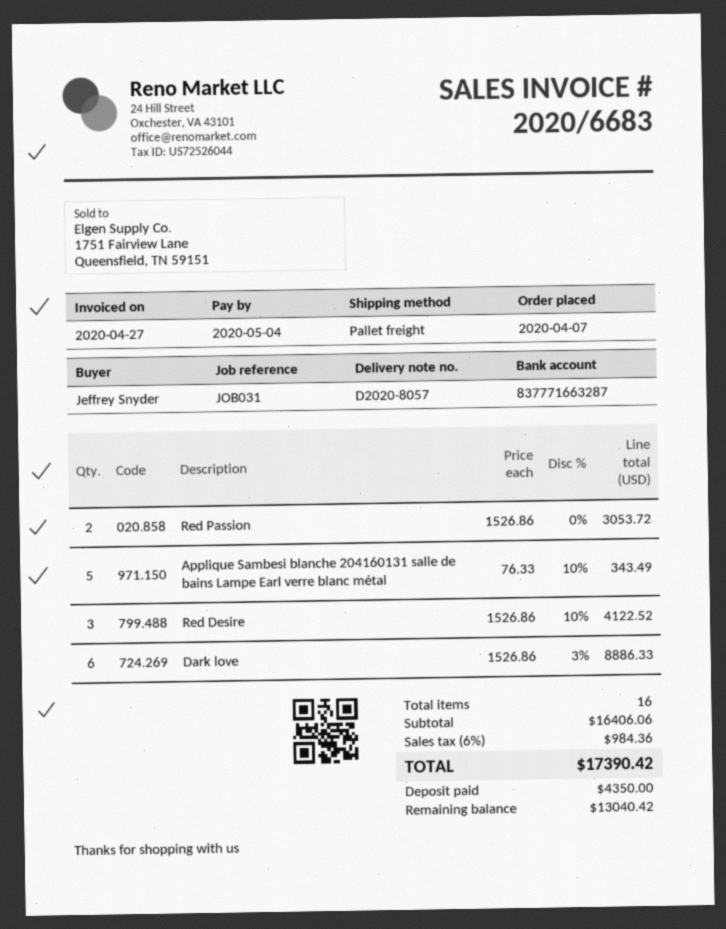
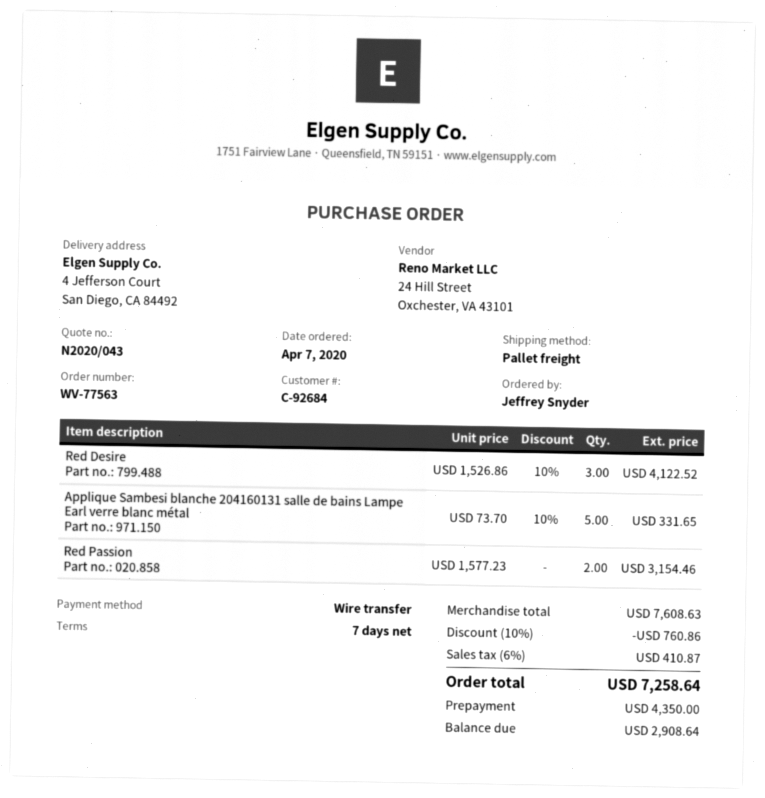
Red Passion: 2 x 1526.86 = 3053.72 -> 2 x 1577.23 = 3154.46
Applique Sambesi blanche 204160131 salle de bains Lampe Earl verre blanc métal: 5 x 76.33 - 10% = 343.49 -> 5 x 73.70 - 10% = 331.65
Dark love: 6 x 1526.86 - 3% = 8886.33 -> none
subtotal: 16406.06 -> 7608.63
discount: none -> 10% = 760.86
tax: 6% = 984.36 -> 6% = 410.87
total: 17390.42 -> 7258.64
balance: 13040.42 -> 2908.64

